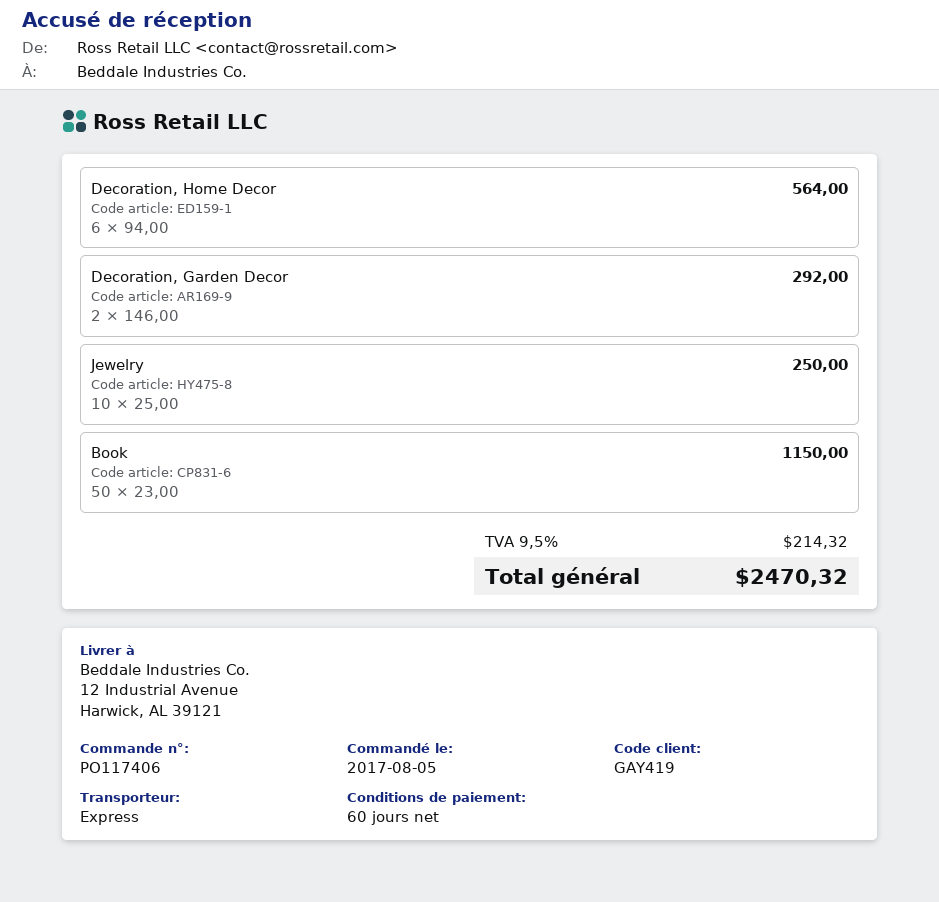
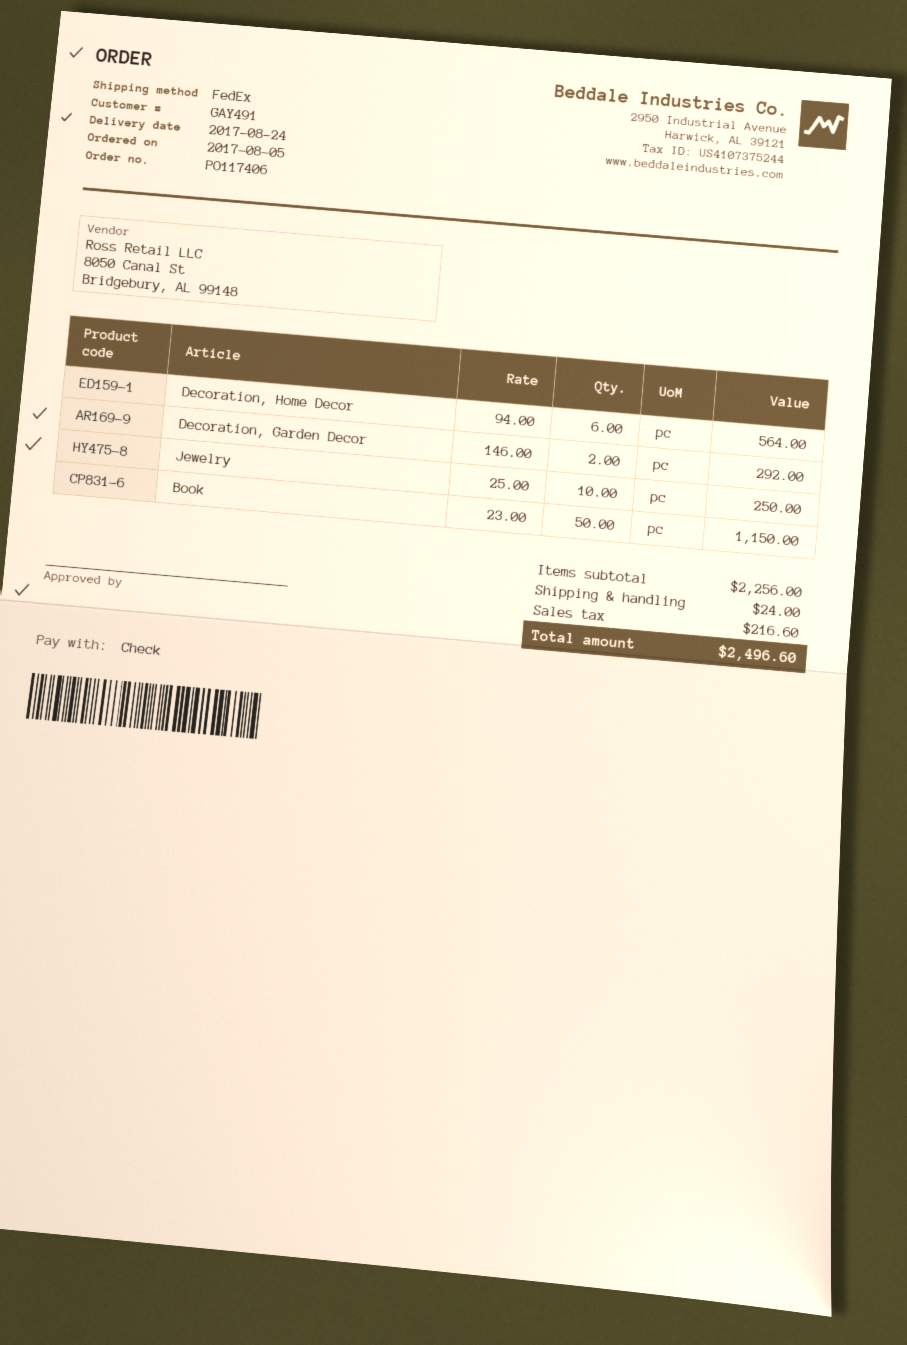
customer number: GAY419 -> GAY491
shipping method: express -> FedEx
shipping: none -> 24.00
tax: 214.32 -> 216.60
total: 2470.32 -> 2496.60

